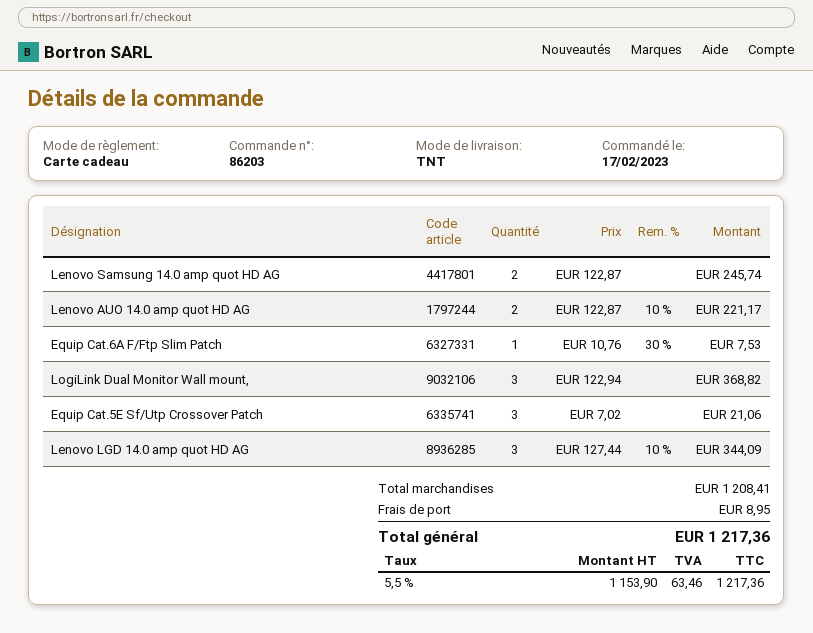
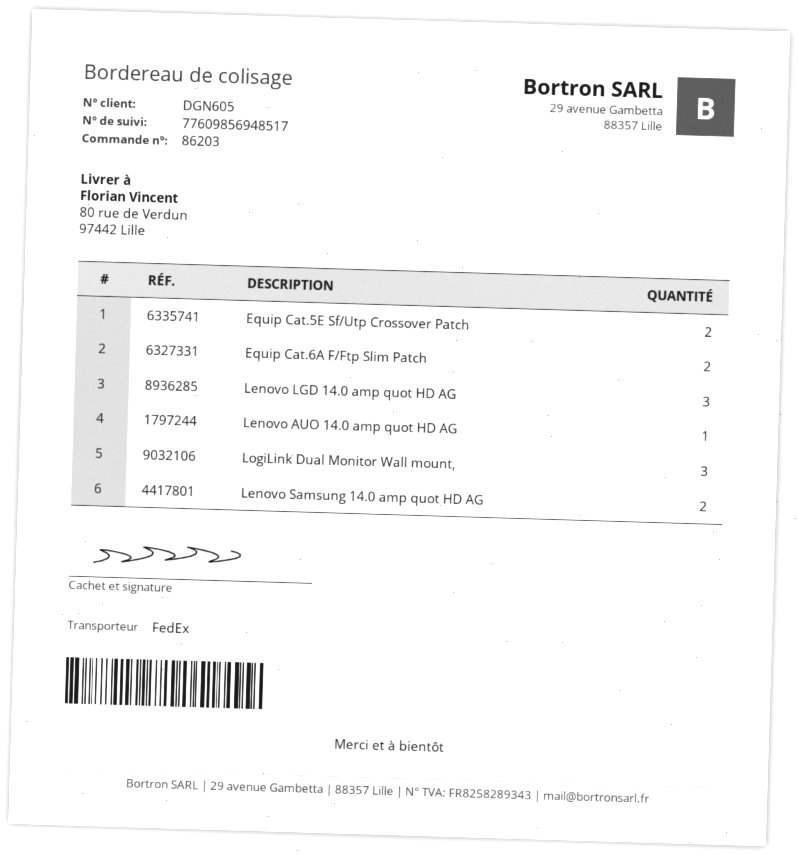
shipping method: TNT -> FedEx
Lenovo AUO 14.0 amp quot HD AG: 2 -> 1
Equip Cat.6A F/Ftp Slim Patch: 1 -> 2
Equip Cat.5E Sf/Utp Crossover Patch: 3 -> 2

